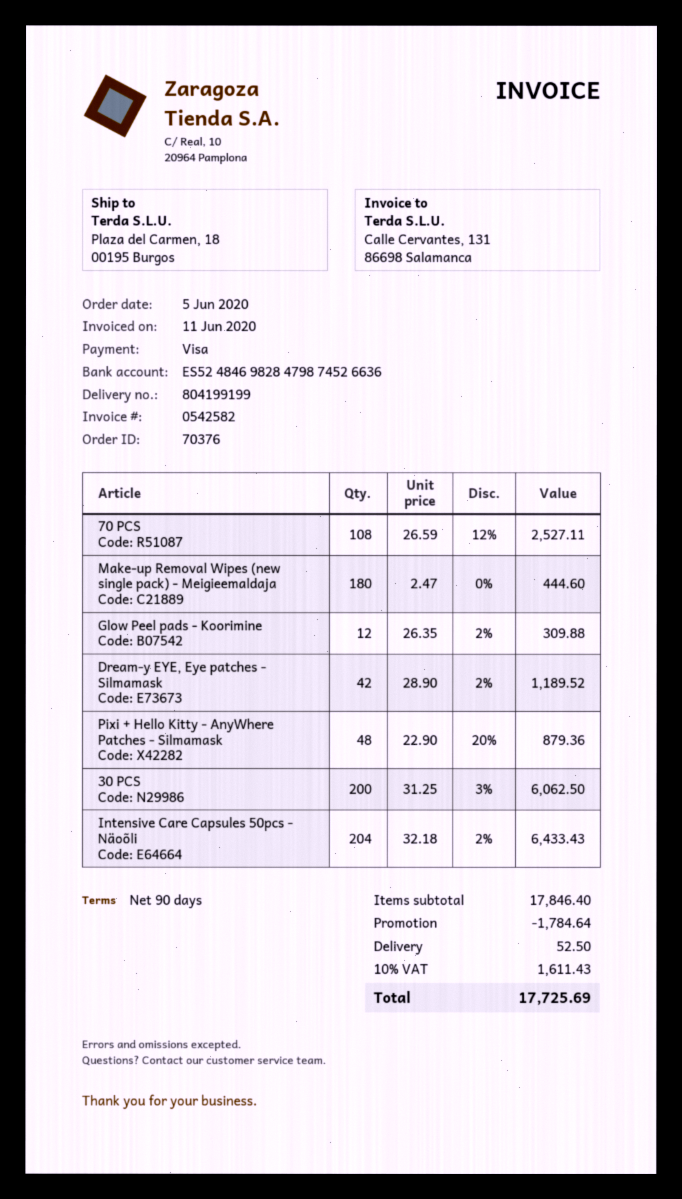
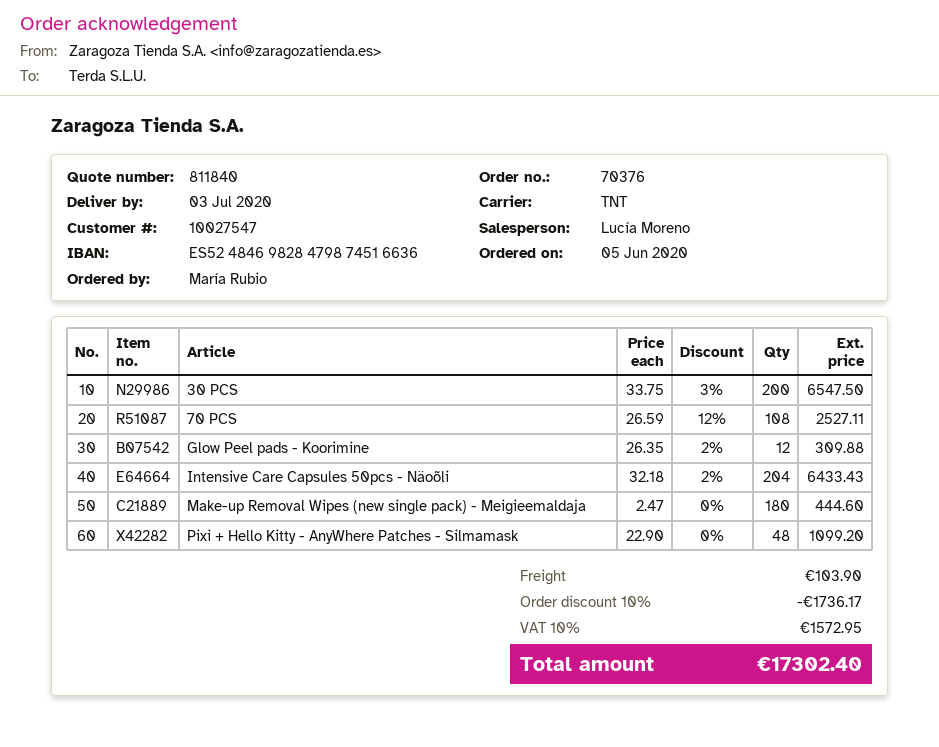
bank account: ES5248469828479874526636 -> ES5248469828479874516636
Dream-y EYE, Eye patches - Silmamask: 42 x 28.90 - 2% = 1189.52 -> none
Pixi + Hello Kitty - AnyWhere Patches - Silmamask: 48 x 22.90 - 20% = 879.36 -> 48 x 22.90 = 1099.20
30 PCS: 200 x 31.25 - 3% = 6062.50 -> 200 x 33.75 - 3% = 6547.50
discount: 1784.64 -> 1736.17
shipping: 52.50 -> 103.90
tax: 10% = 1611.43 -> 10% = 1572.95
total: 17725.69 -> 17302.40

